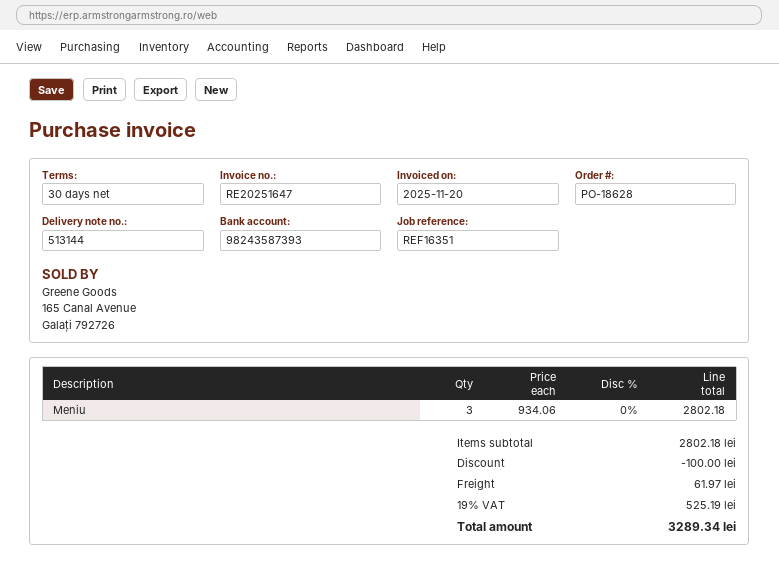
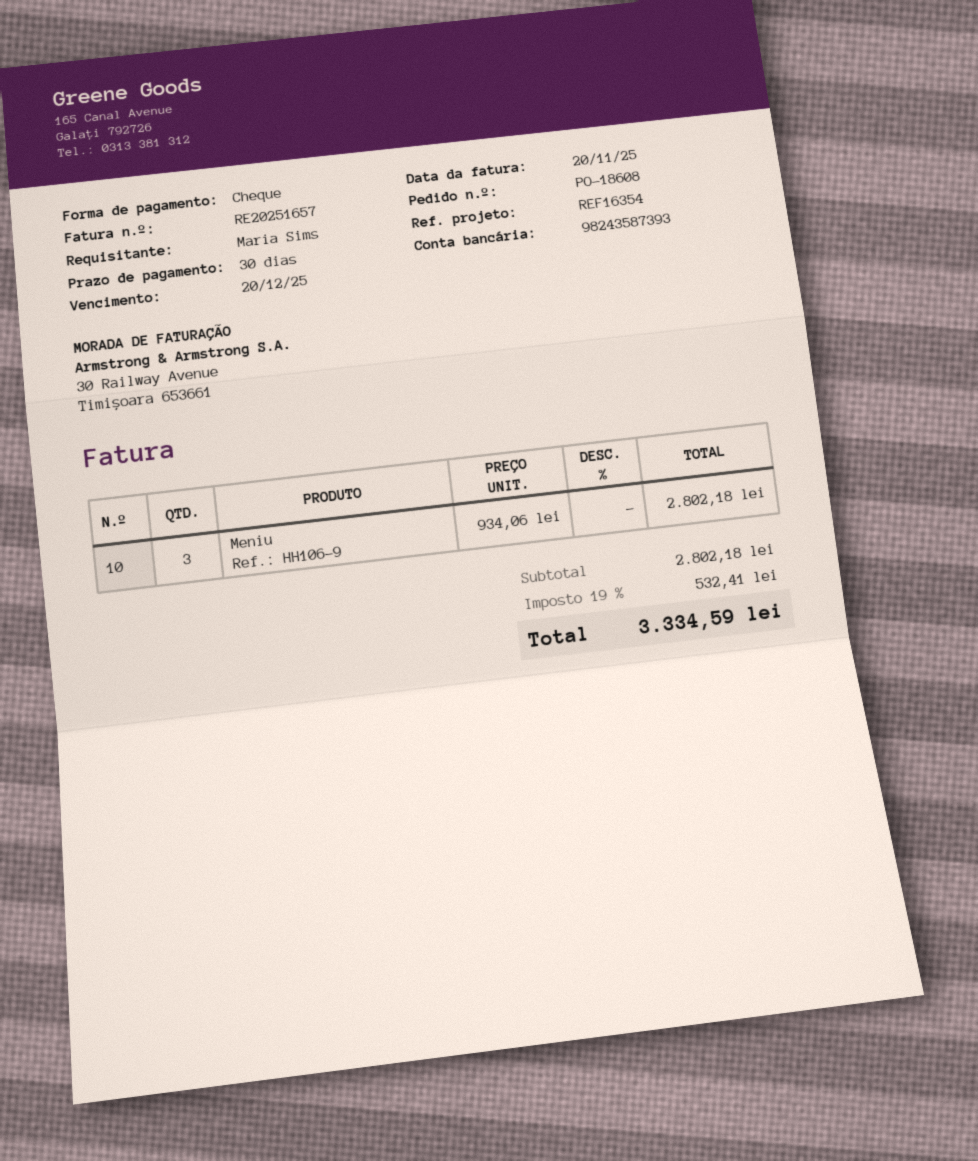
order number: PO-18628 -> PO-18608
invoice number: RE20251647 -> RE20251657
reference: REF16351 -> REF16354
discount: 100.00 -> none
shipping: 61.97 -> none
tax: 19% = 525.19 -> 19% = 532.41
total: 3289.34 -> 3334.59

